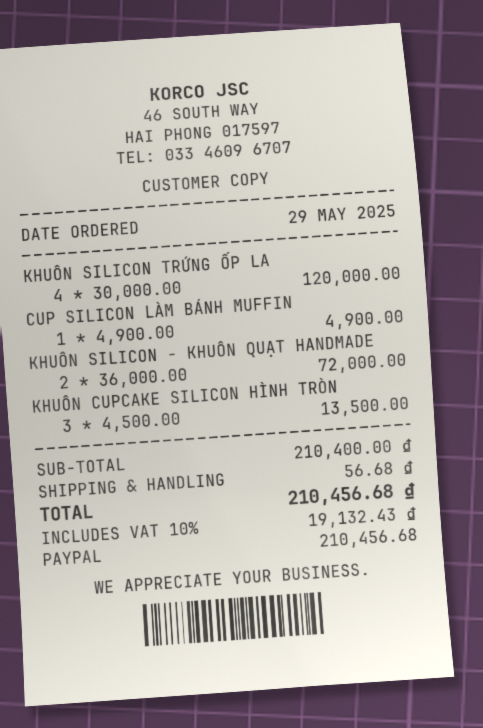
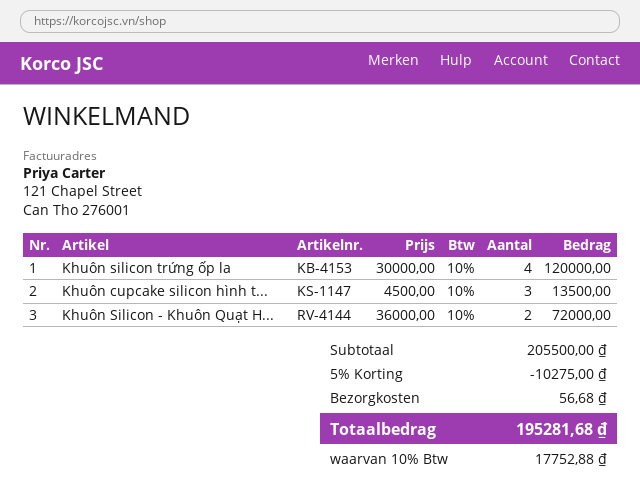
CUP SILICON LÀM BÁNH MUFFIN: 1 x 4900.00 = 4900.00 -> none
subtotal: 210400.00 -> 205500.00
discount: none -> 5% = 10275.00
tax: 10% = 19132.43 -> 10% = 17752.88
total: 210456.68 -> 195281.68

